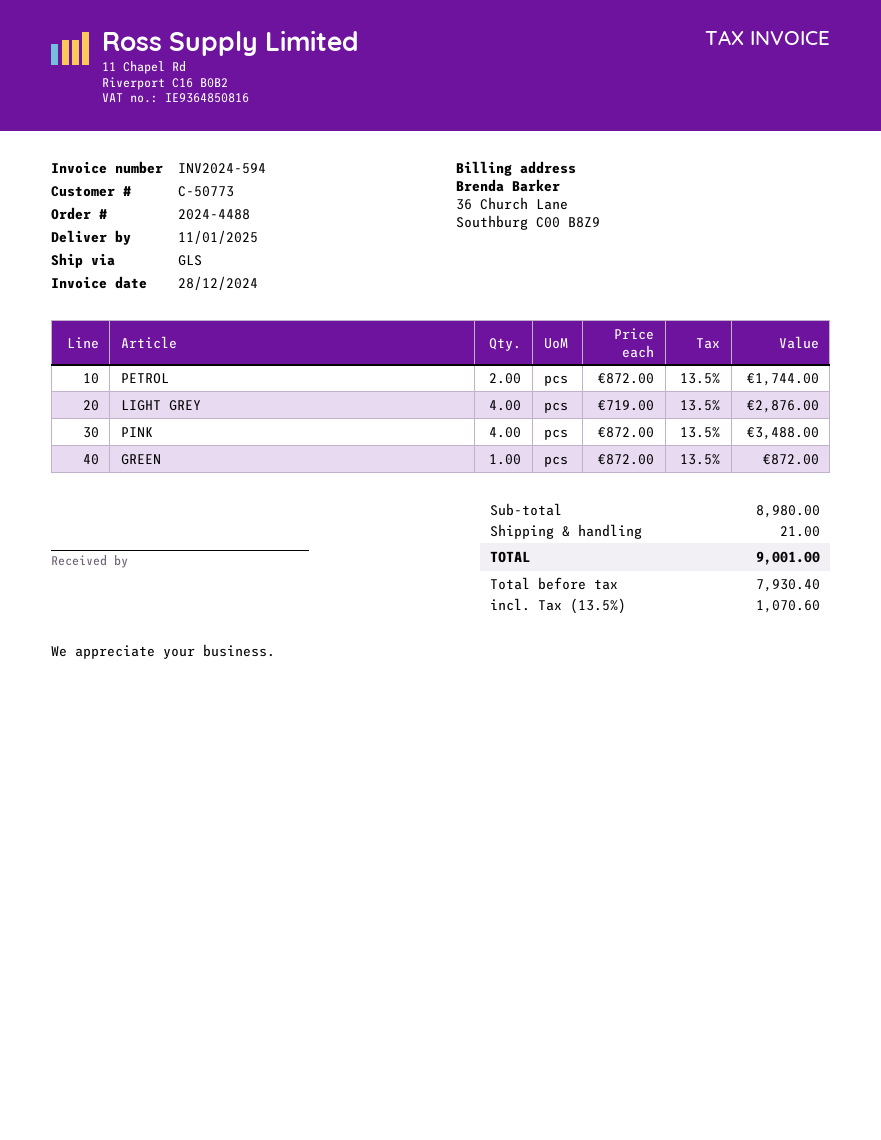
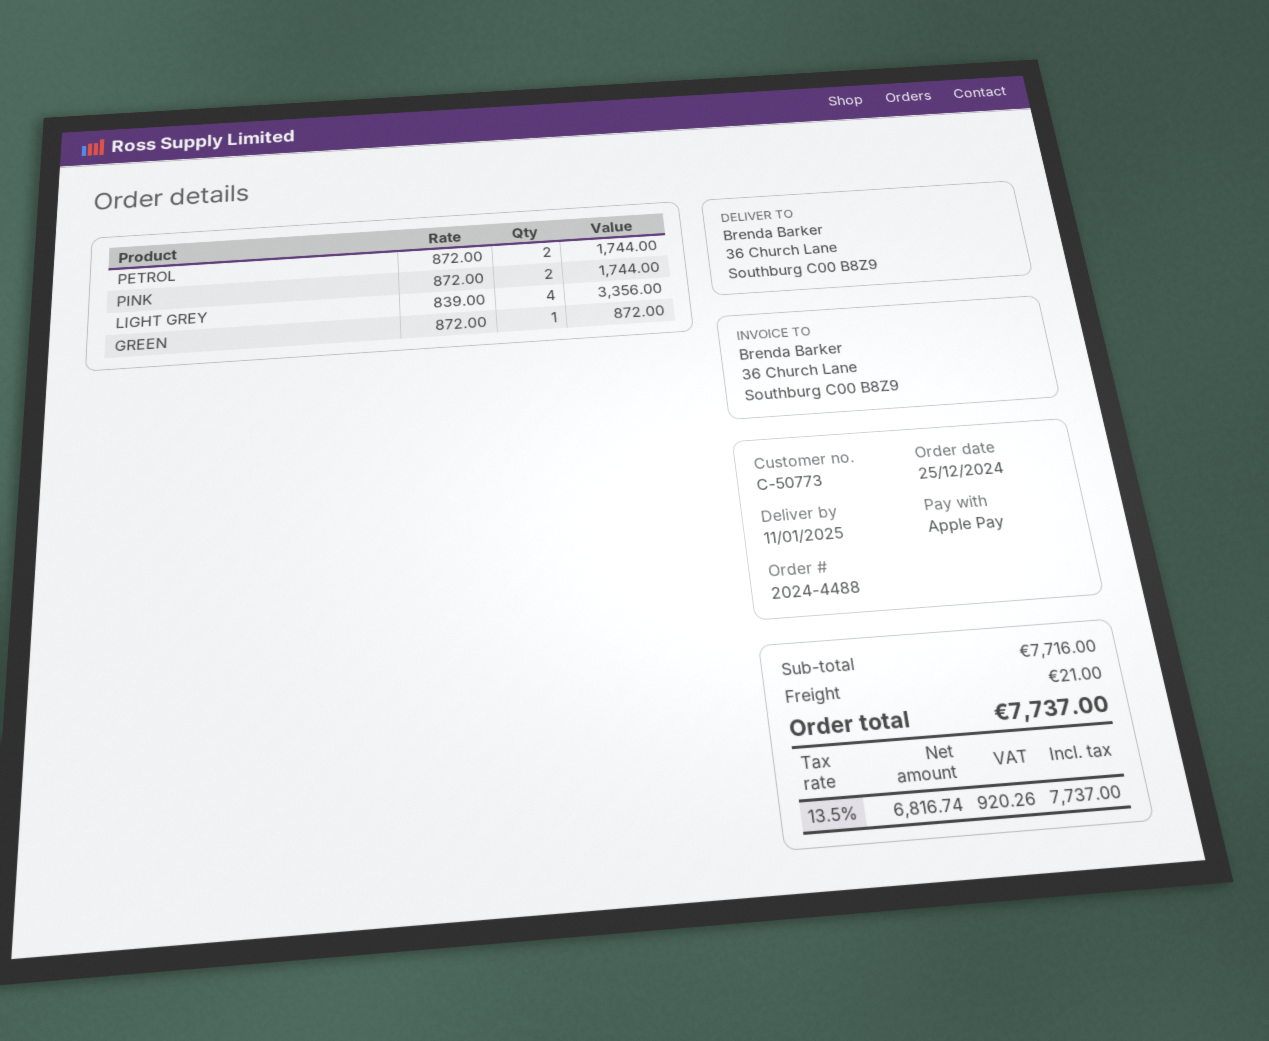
LIGHT GREY: 4 x 719.00 = 2876.00 -> 4 x 839.00 = 3356.00
PINK: 4 x 872.00 = 3488.00 -> 2 x 872.00 = 1744.00
subtotal: 8980.00 -> 7716.00
net: 7930.40 -> 6816.74
tax: 13.5% = 1070.60 -> 13.5% = 920.26
total: 9001.00 -> 7737.00

